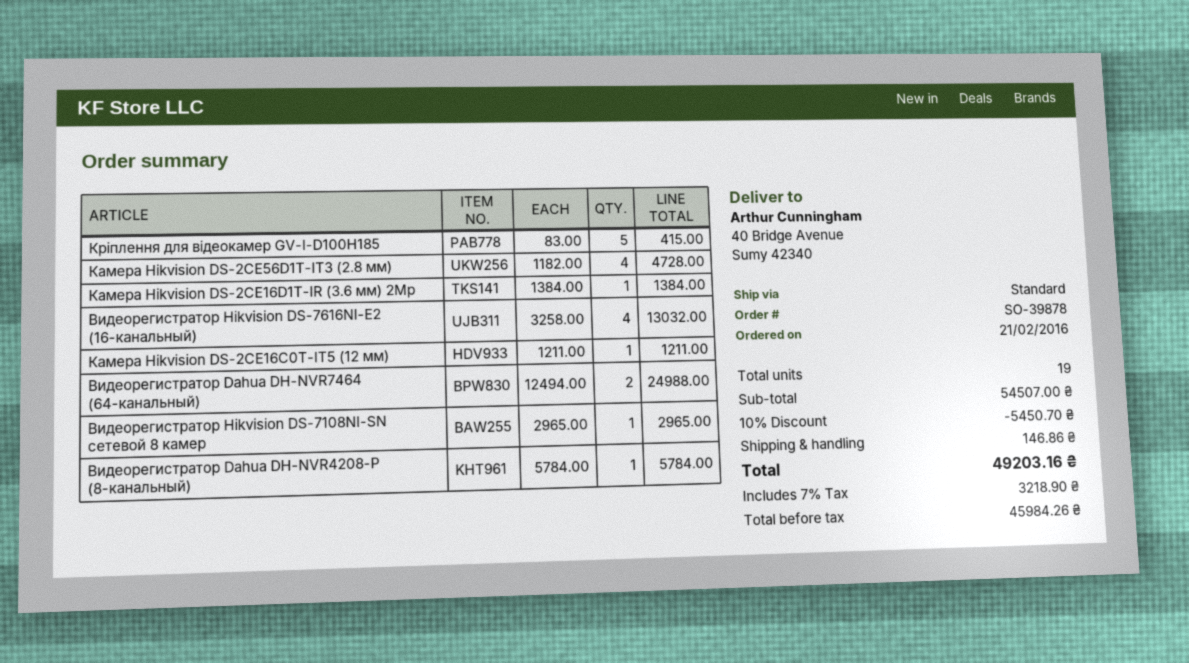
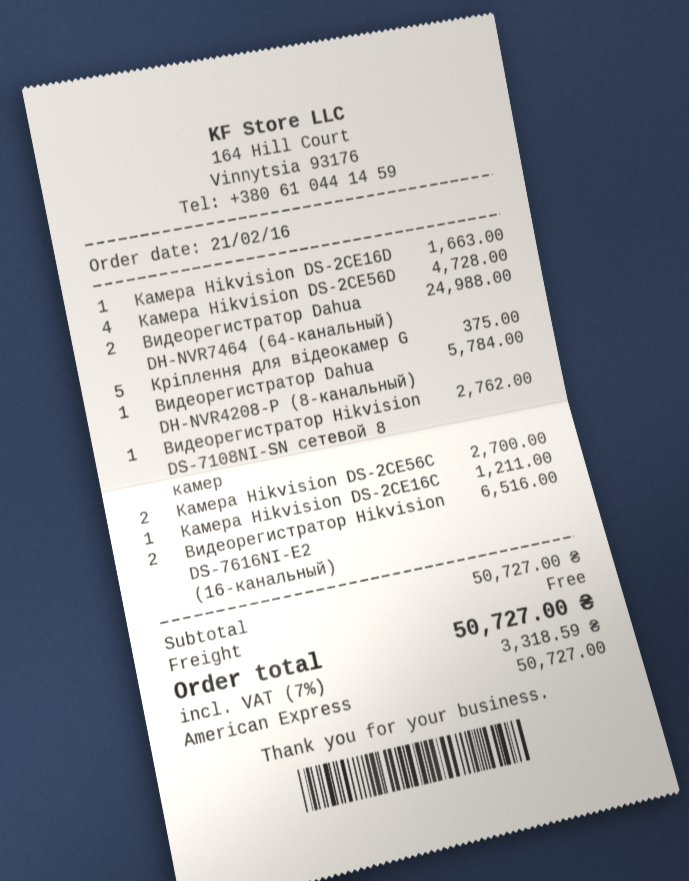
Кріплення для відеокамер GV-I-D100H185: 5 for 415.00 -> 5 for 375.00
Камера Hikvision DS-2CE16D1T-IR (3.6 мм) 2Mp: 1 for 1384.00 -> 1 for 1663.00
Видеорегистратор Hikvision DS-7616NI-E2 (16-канальный): 4 for 13032.00 -> 2 for 6516.00
Видеорегистратор Hikvision DS-7108NI-SN сетевой 8 камер: 1 for 2965.00 -> 1 for 2762.00
Камера Hikvision DS-2CE56C: none -> 2 for 2700.00
subtotal: 54507.00 -> 50727.00
discount: 10% = 5450.70 -> none
shipping: 146.86 -> 0.00
tax: 7% = 3218.90 -> 7% = 3318.59
total: 49203.16 -> 50727.00

